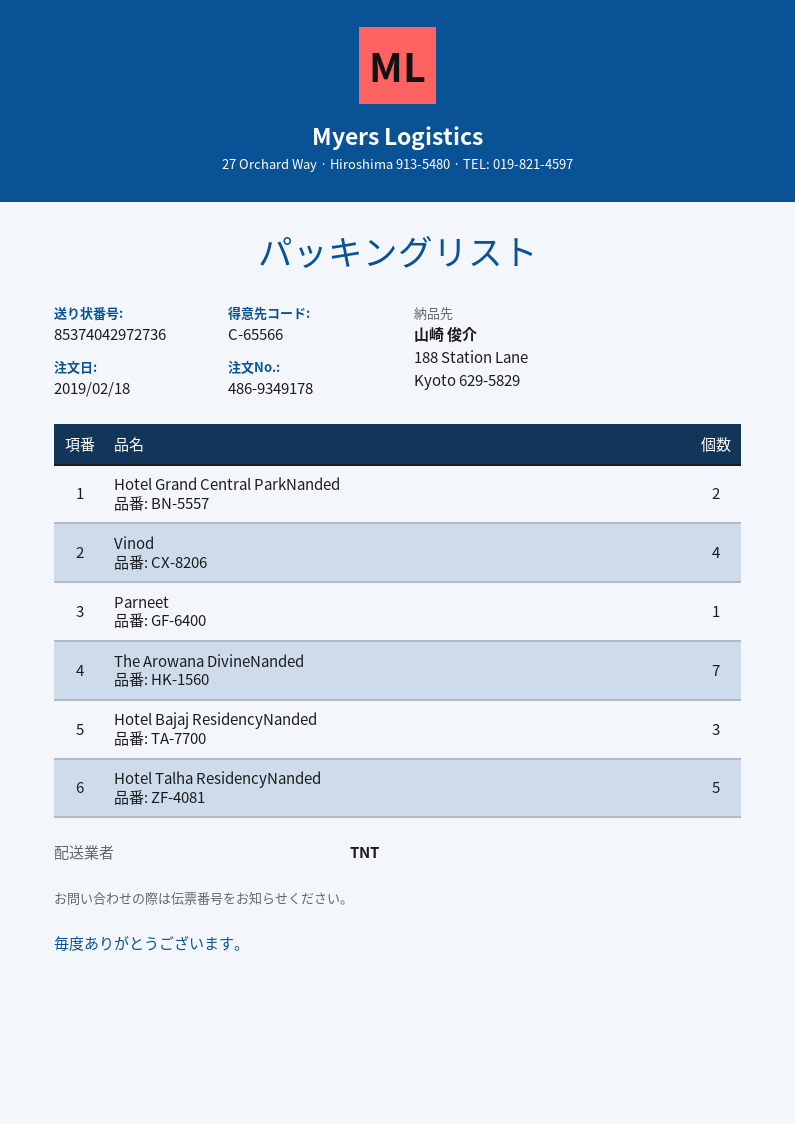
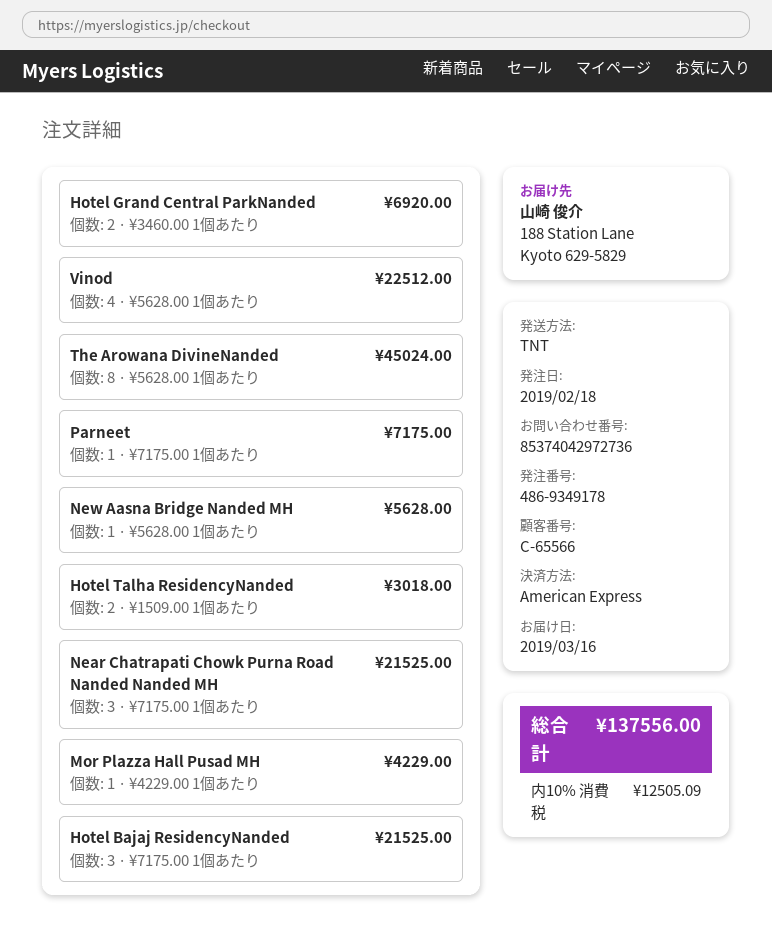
The Arowana DivineNanded: 7 -> 8
Hotel Talha ResidencyNanded: 5 -> 2
New Aasna Bridge Nanded MH: none -> 1
Near Chatrapati Chowk Purna Road Nanded Nanded MH: none -> 3
Mor Plazza Hall Pusad MH: none -> 1

